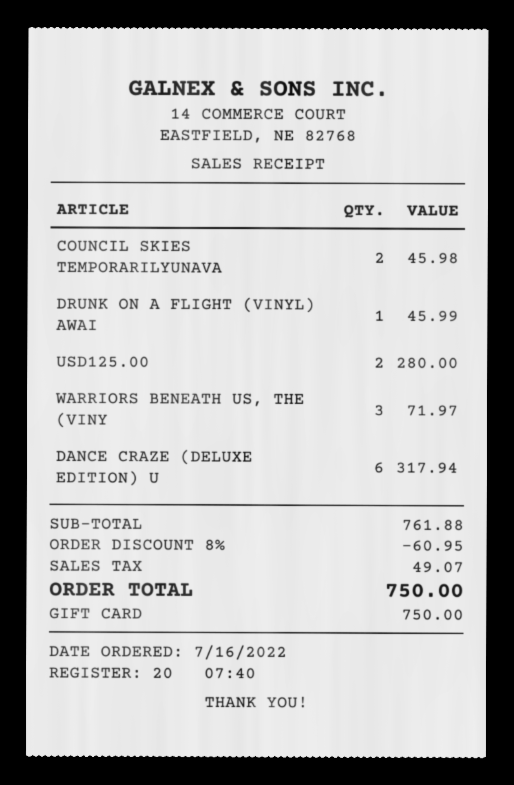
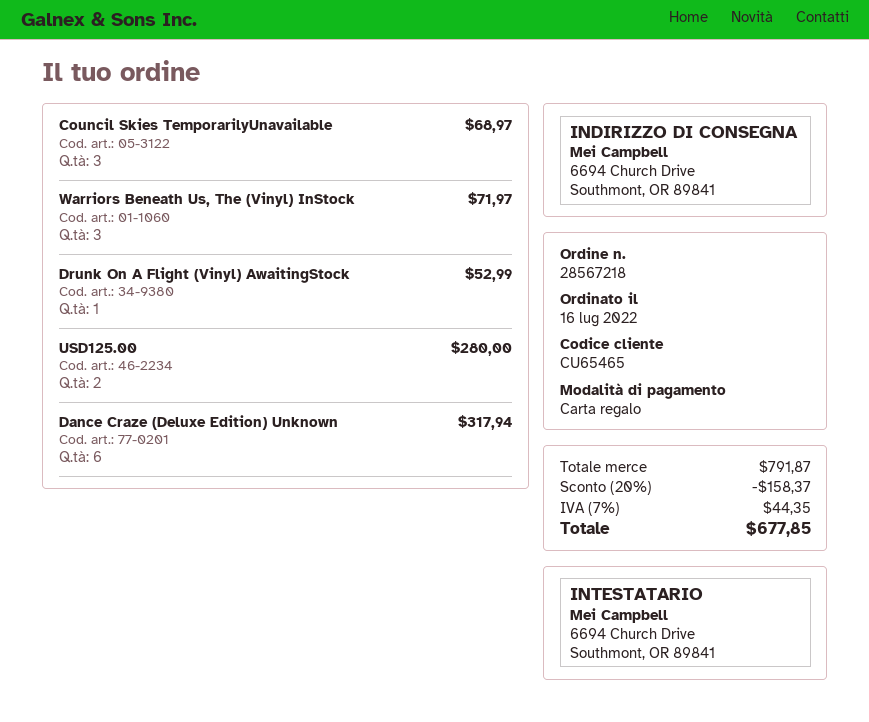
COUNCIL SKIES TEMPORARILYUNAVA: 2 for 45.98 -> 3 for 68.97
DRUNK ON A FLIGHT (VINYL) AWAI: 1 for 45.99 -> 1 for 52.99
subtotal: 761.88 -> 791.87
discount: 8% = 60.95 -> 20% = 158.37
tax: 49.07 -> 44.35
total: 750.00 -> 677.85

